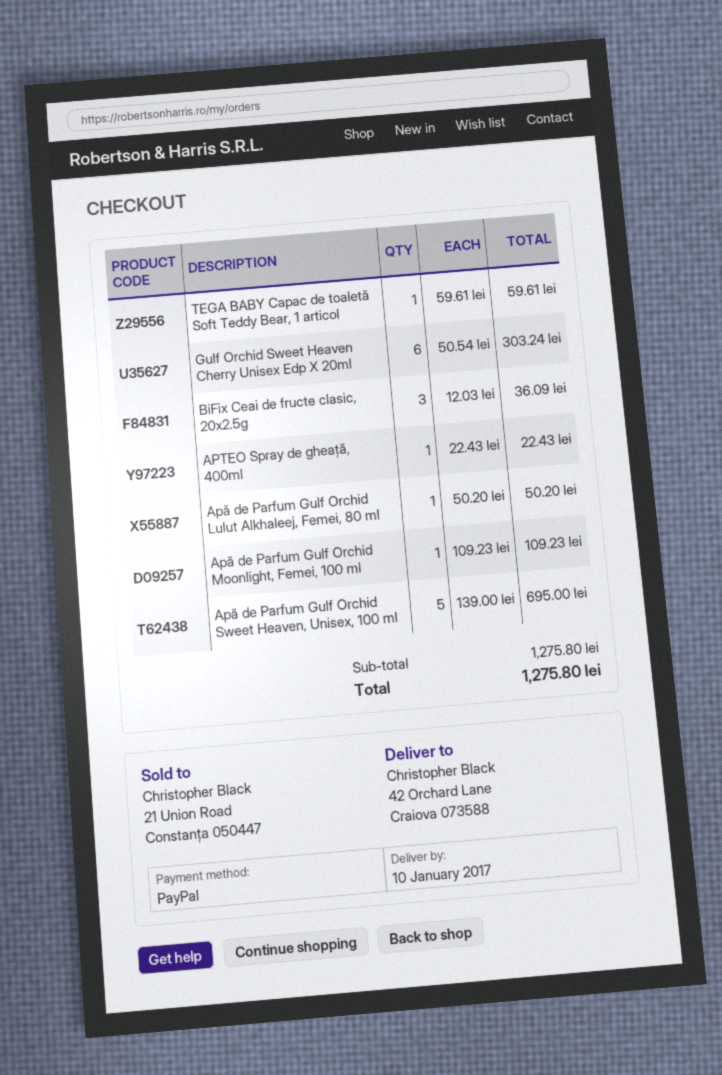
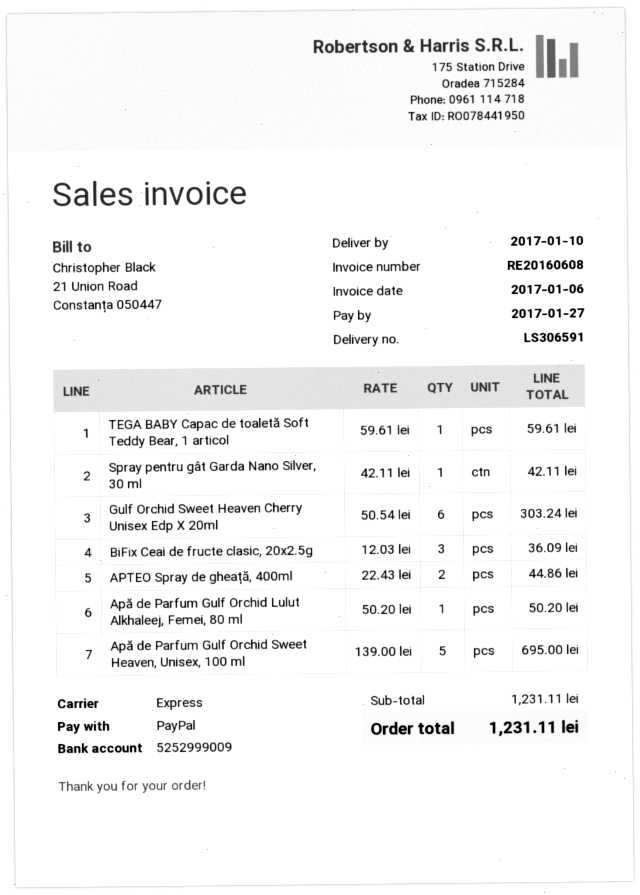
APTEO Spray de gheață, 400ml: 1 x 22.43 = 22.43 -> 2 x 22.43 = 44.86
Apă de Parfum Gulf Orchid Moonlight, Femei, 100 ml: 1 x 109.23 = 109.23 -> none
Spray pentru gât Garda Nano Silver, 30 ml: none -> 1 x 42.11 = 42.11
subtotal: 1275.80 -> 1231.11
total: 1275.80 -> 1231.11

